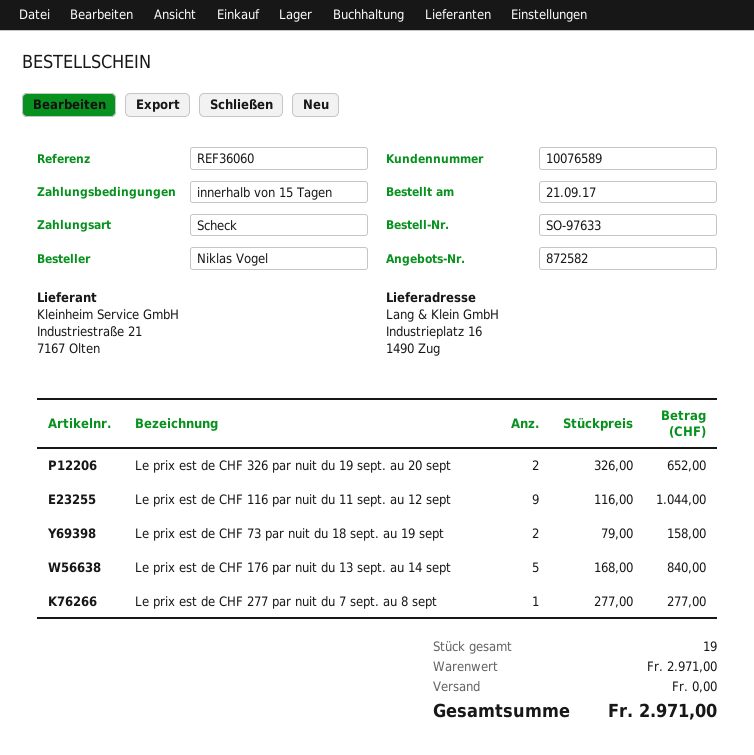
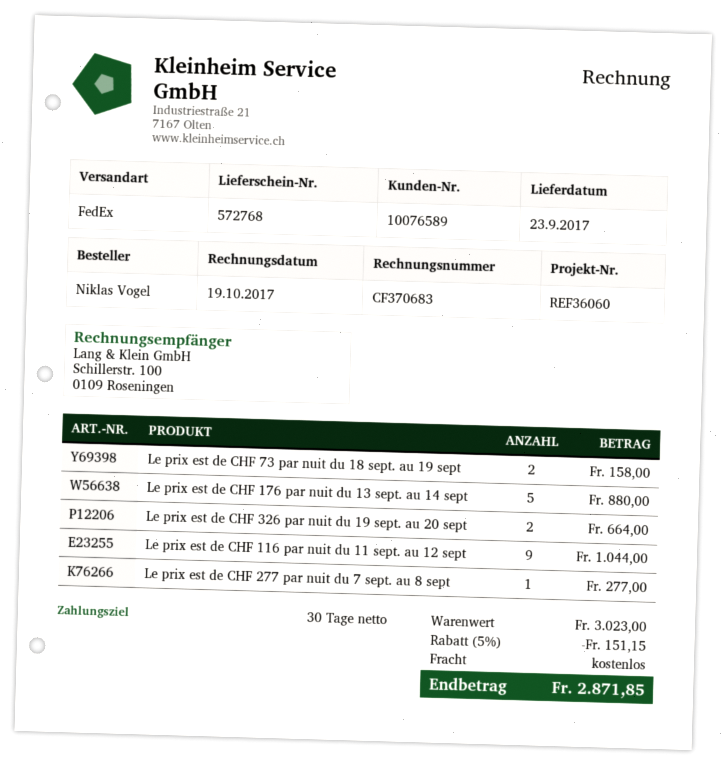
payment terms: 15 days -> 30 days
Le prix est de CHF 326 par nuit du 19 sept. au 20 sept: 2 for 652.00 -> 2 for 664.00
Le prix est de CHF 176 par nuit du 13 sept. au 14 sept: 5 for 840.00 -> 5 for 880.00
subtotal: 2971.00 -> 3023.00
discount: none -> 5% = 151.15
total: 2971.00 -> 2871.85

